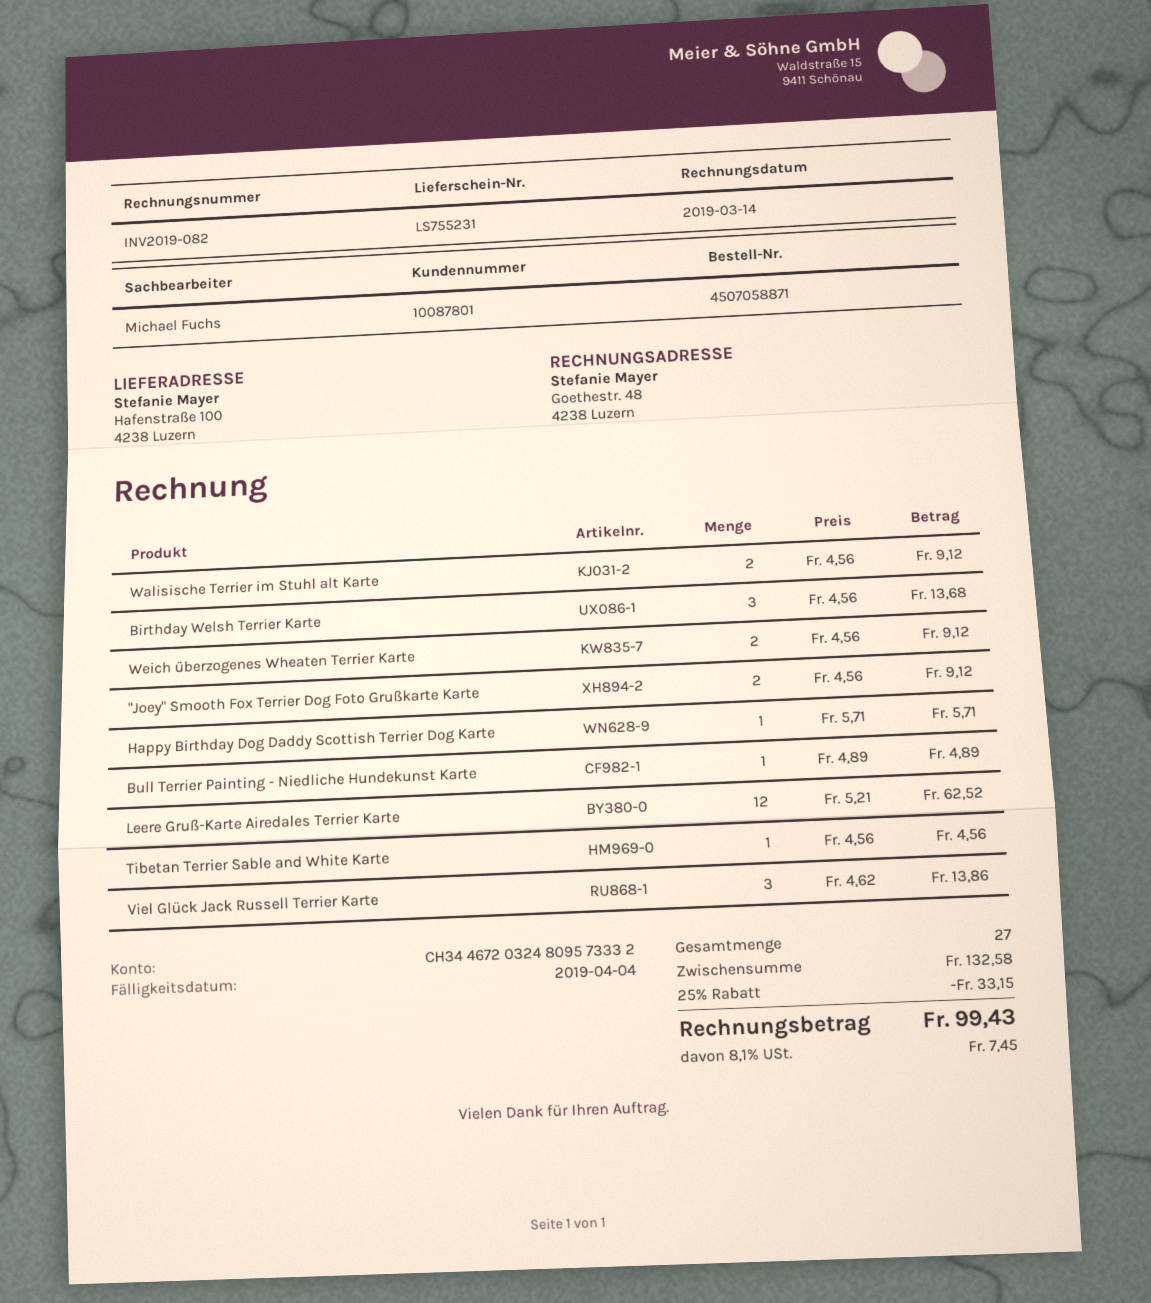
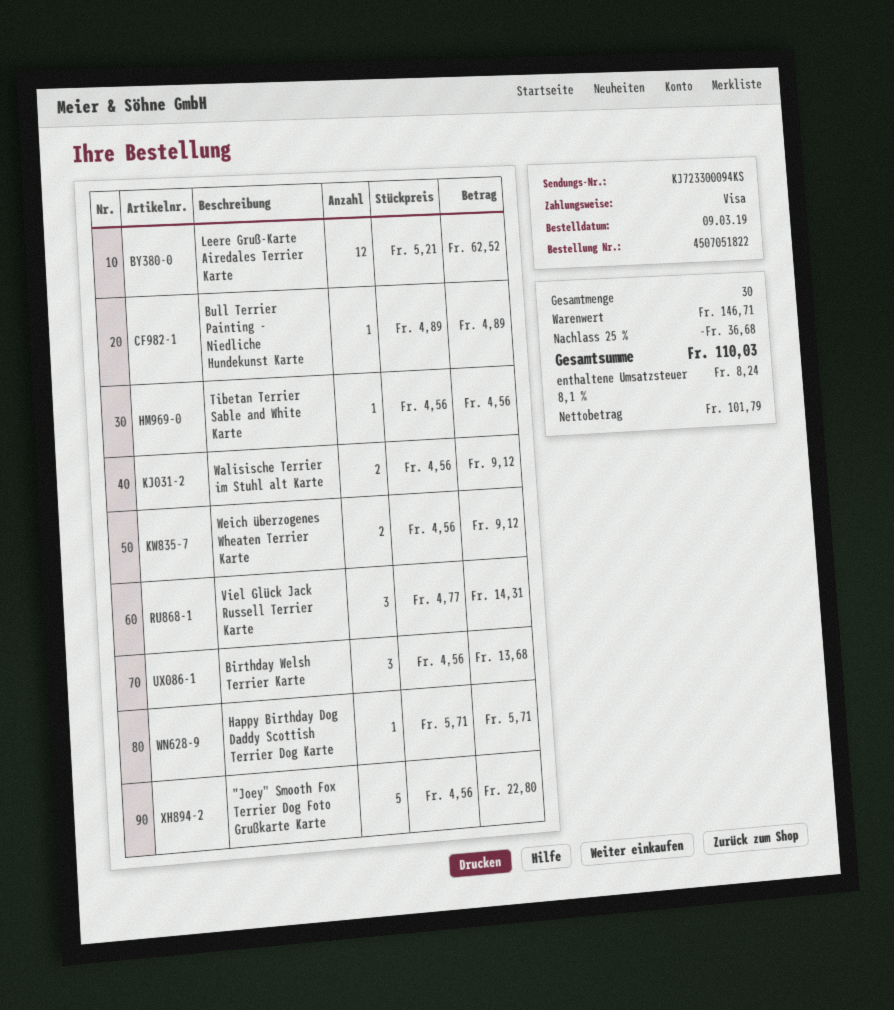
order number: 4507058871 -> 4507051822
"Joey" Smooth Fox Terrier Dog Foto Grußkarte Karte: 2 x 4.56 = 9.12 -> 5 x 4.56 = 22.80
Viel Glück Jack Russell Terrier Karte: 3 x 4.62 = 13.86 -> 3 x 4.77 = 14.31
total quantity: 27 -> 30
subtotal: 132.58 -> 146.71
discount: 25% = 33.15 -> 25% = 36.68
tax: 8.1% = 7.45 -> 8.1% = 8.24
total: 99.43 -> 110.03

